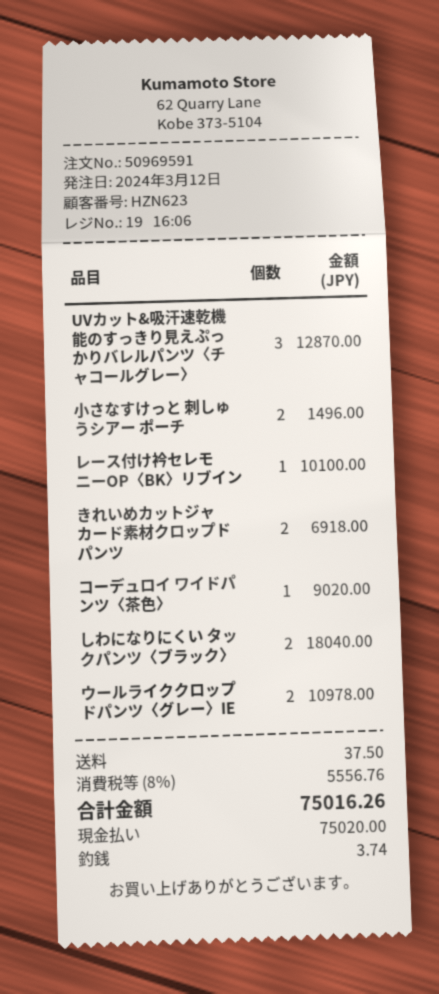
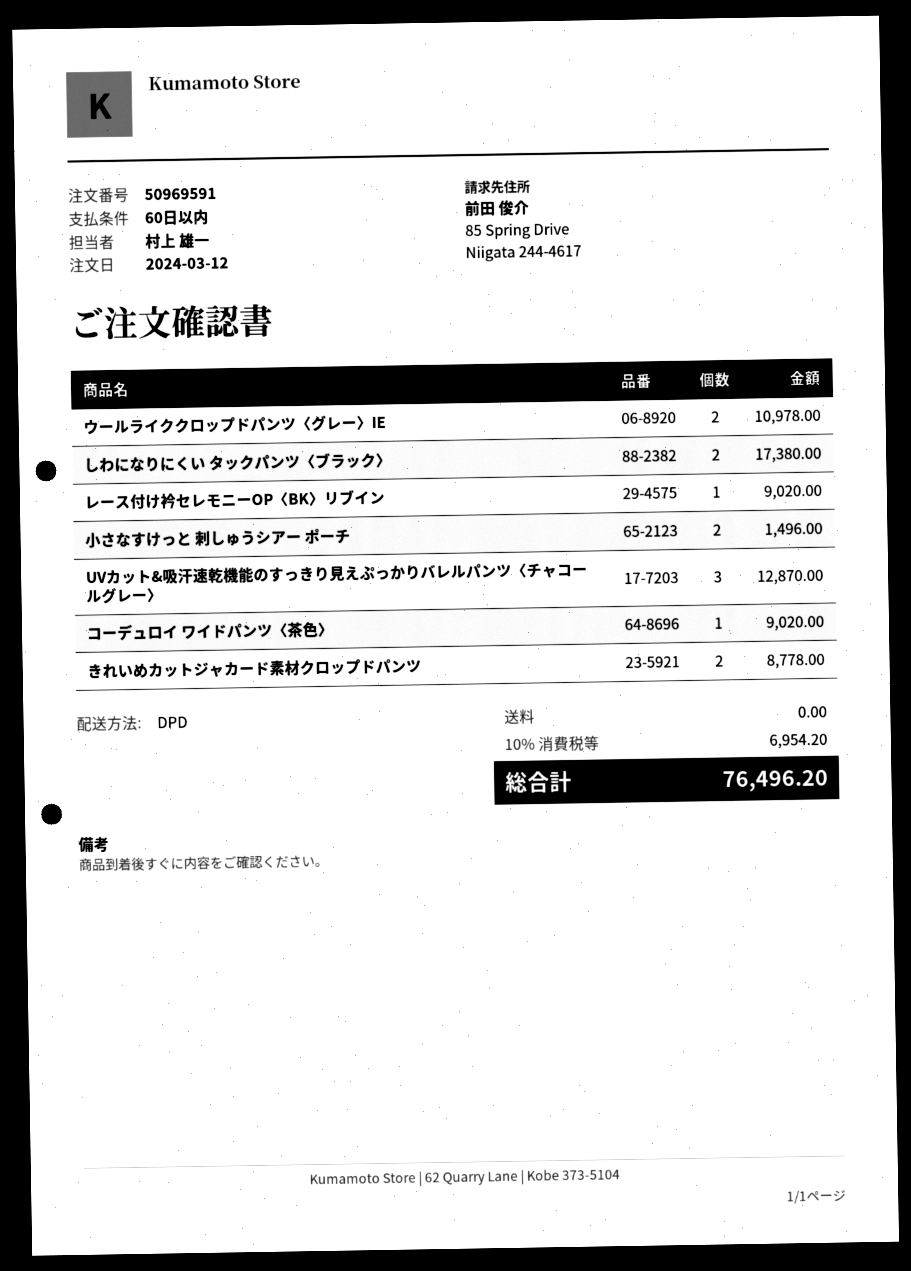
レース付け衿セレモニーOP〈BK〉リブイン: 1 for 10100.00 -> 1 for 9020.00
きれいめカットジャカード素材クロップドパンツ: 2 for 6918.00 -> 2 for 8778.00
しわになりにくい タックパンツ〈ブラック〉: 2 for 18040.00 -> 2 for 17380.00
shipping: 37.50 -> 0.00
tax: 8% = 5556.76 -> 10% = 6954.20
total: 75016.26 -> 76496.20

